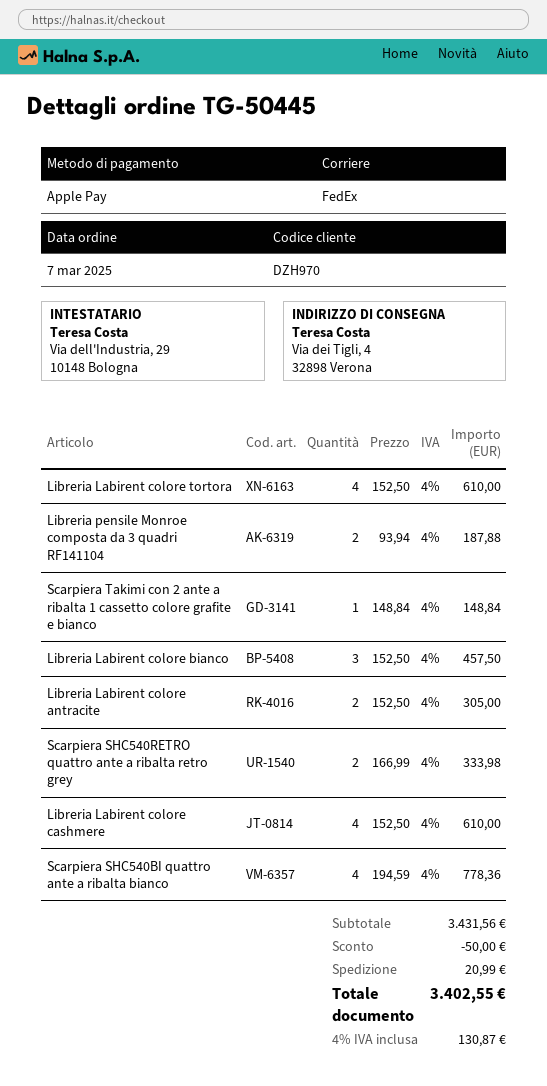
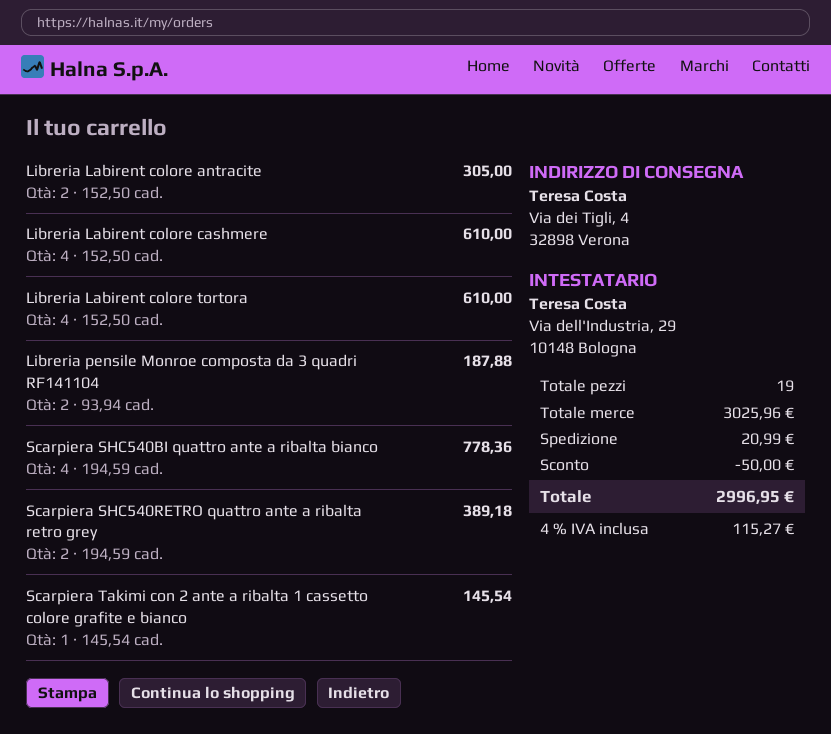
Scarpiera Takimi con 2 ante a ribalta 1 cassetto colore grafite e bianco: 1 x 148.84 = 148.84 -> 1 x 145.54 = 145.54
Libreria Labirent colore bianco: 3 x 152.50 = 457.50 -> none
Scarpiera SHC540RETRO quattro ante a ribalta retro grey: 2 x 166.99 = 333.98 -> 2 x 194.59 = 389.18
subtotal: 3431.56 -> 3025.96
tax: 4% = 130.87 -> 4% = 115.27
total: 3402.55 -> 2996.95

